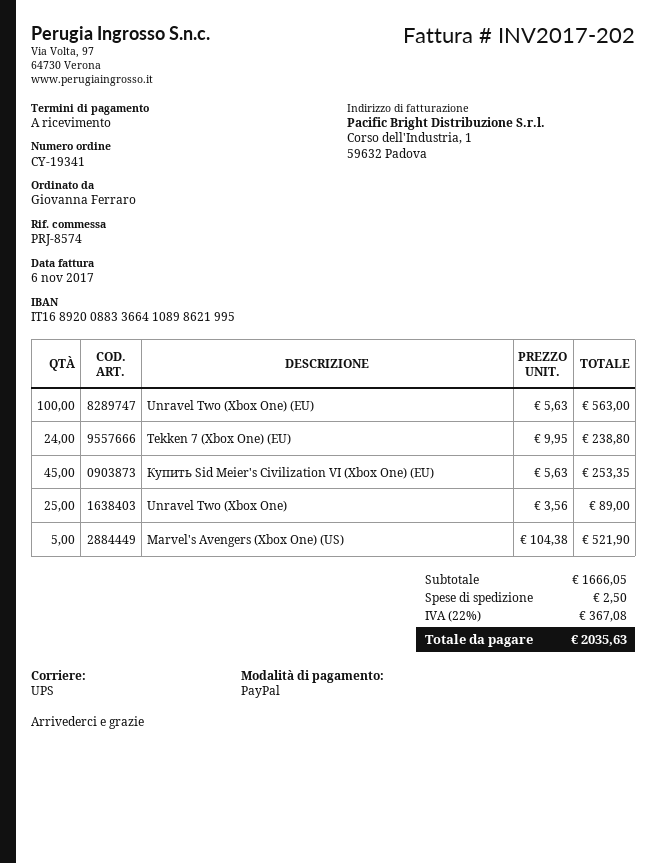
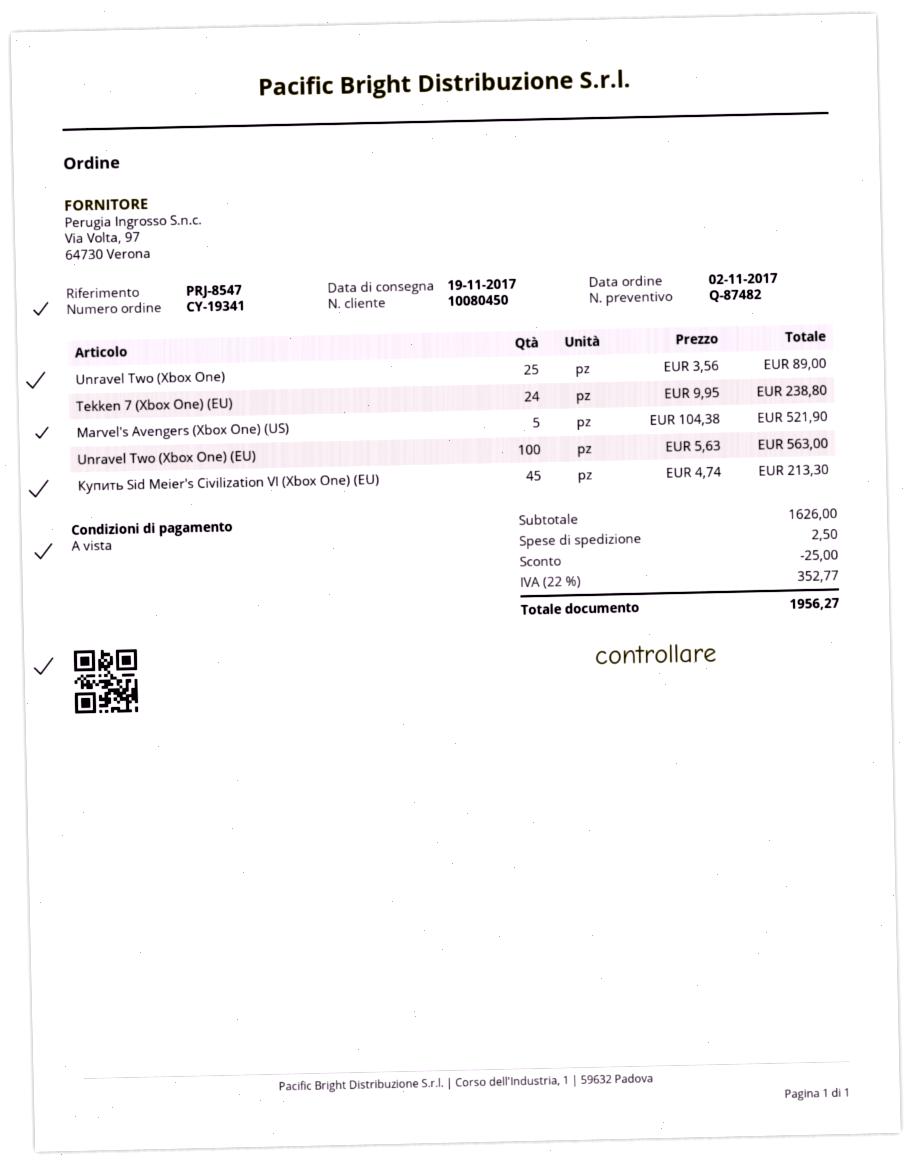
reference: PRJ-8574 -> PRJ-8547
Купить Sid Meier's Civilization VI (Xbox One) (EU): 45 x 5.63 = 253.35 -> 45 x 4.74 = 213.30
subtotal: 1666.05 -> 1626.00
discount: none -> 25.00
tax: 22% = 367.08 -> 22% = 352.77
total: 2035.63 -> 1956.27

